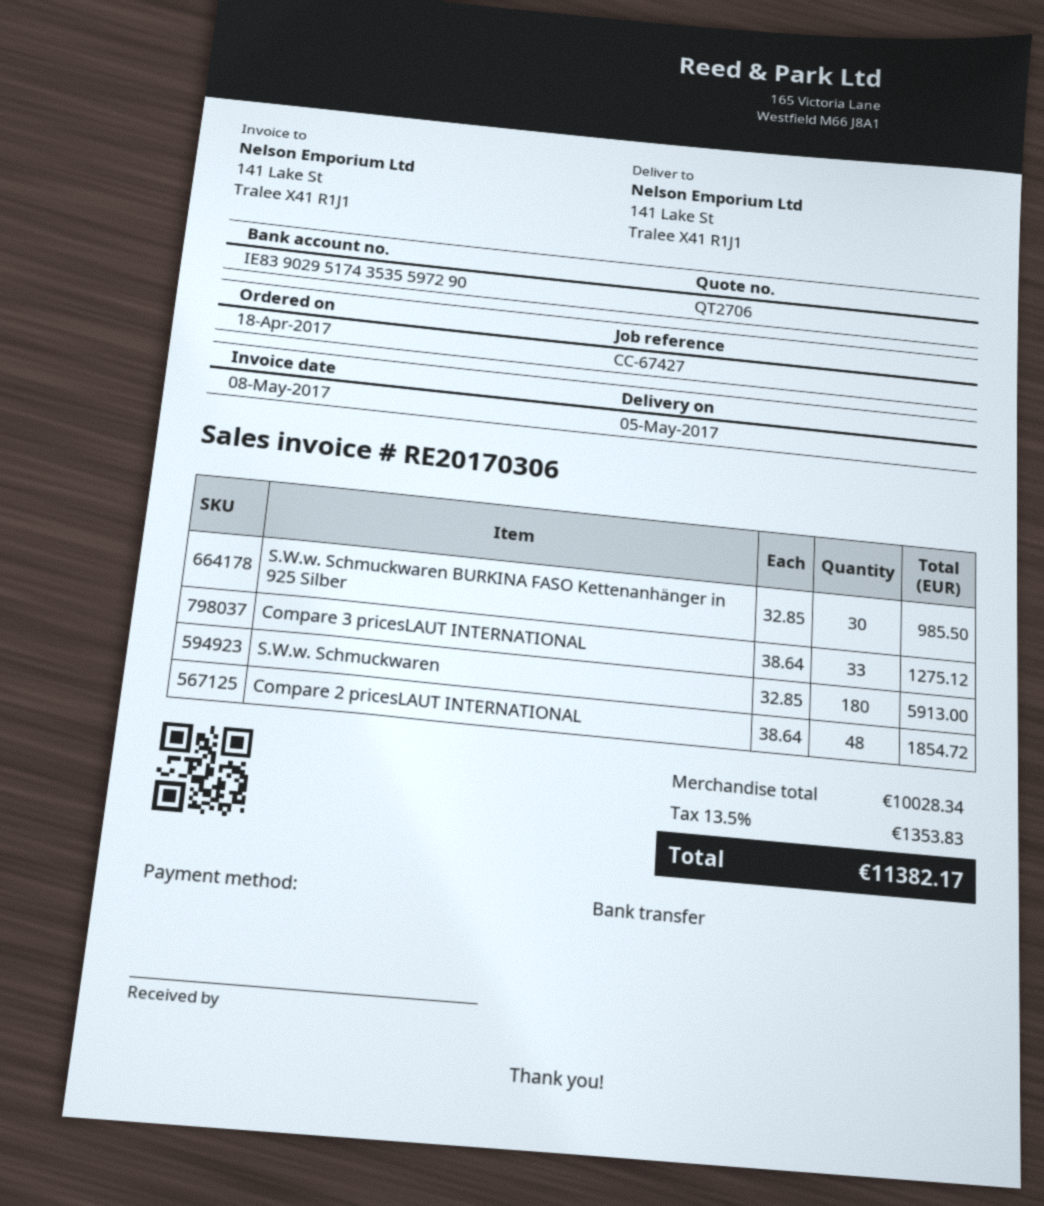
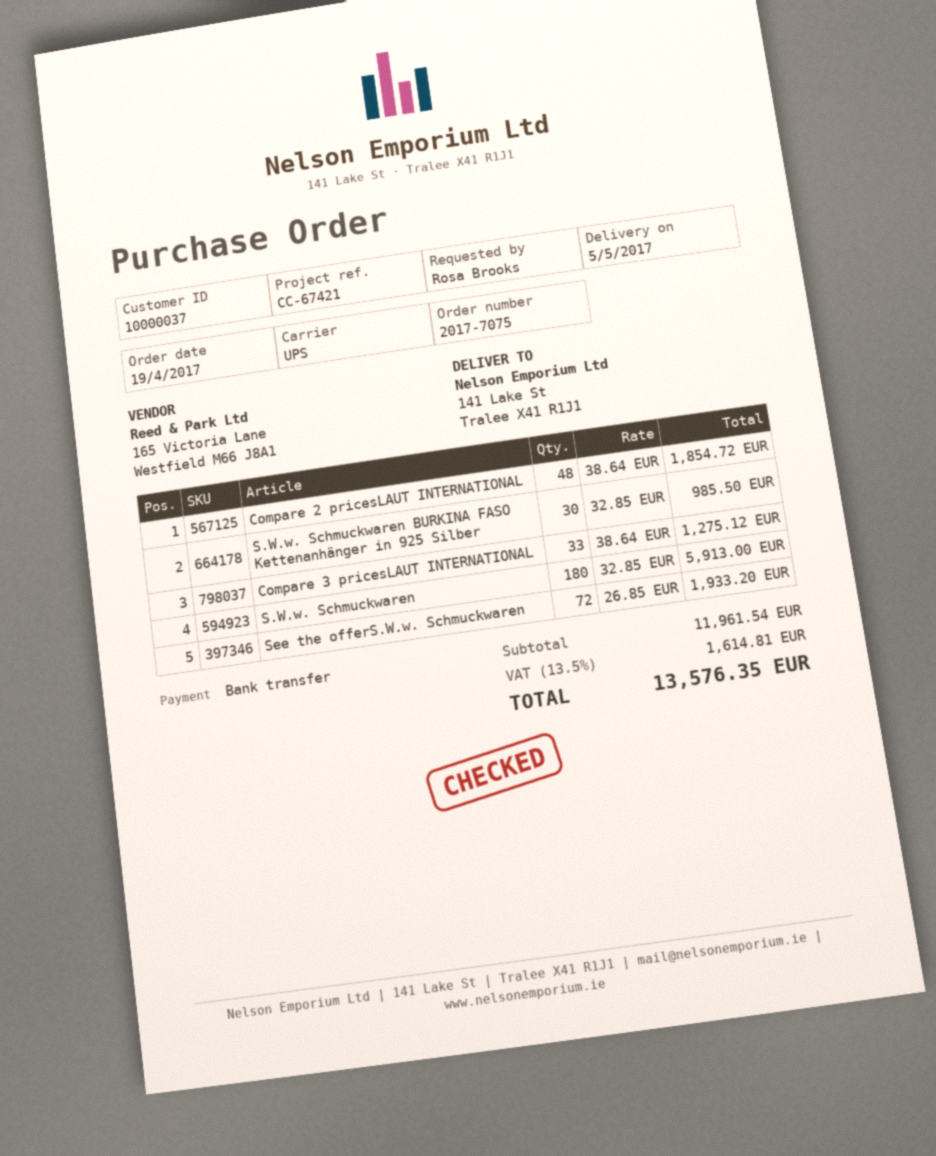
order date: 2017-04-18 -> 2017-04-19
reference: CC-67427 -> CC-67421
See the offerS.W.w. Schmuckwaren: none -> 72 x 26.85 = 1933.20
subtotal: 10028.34 -> 11961.54
tax: 13.5% = 1353.83 -> 13.5% = 1614.81
total: 11382.17 -> 13576.35

